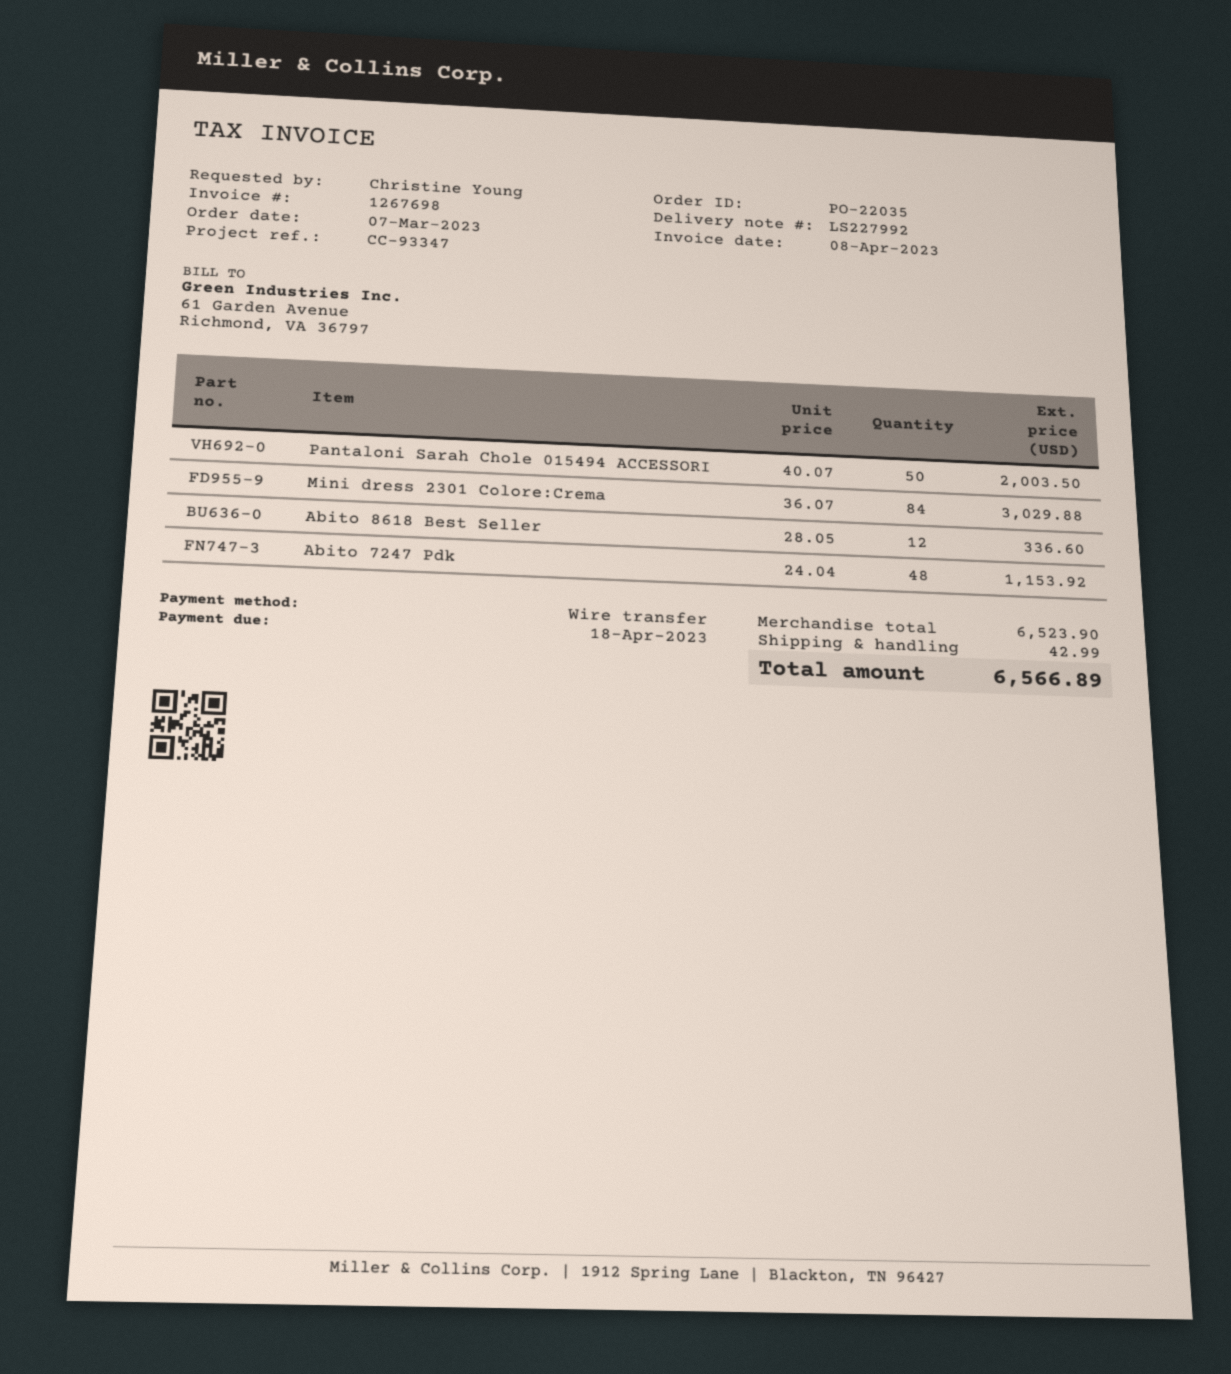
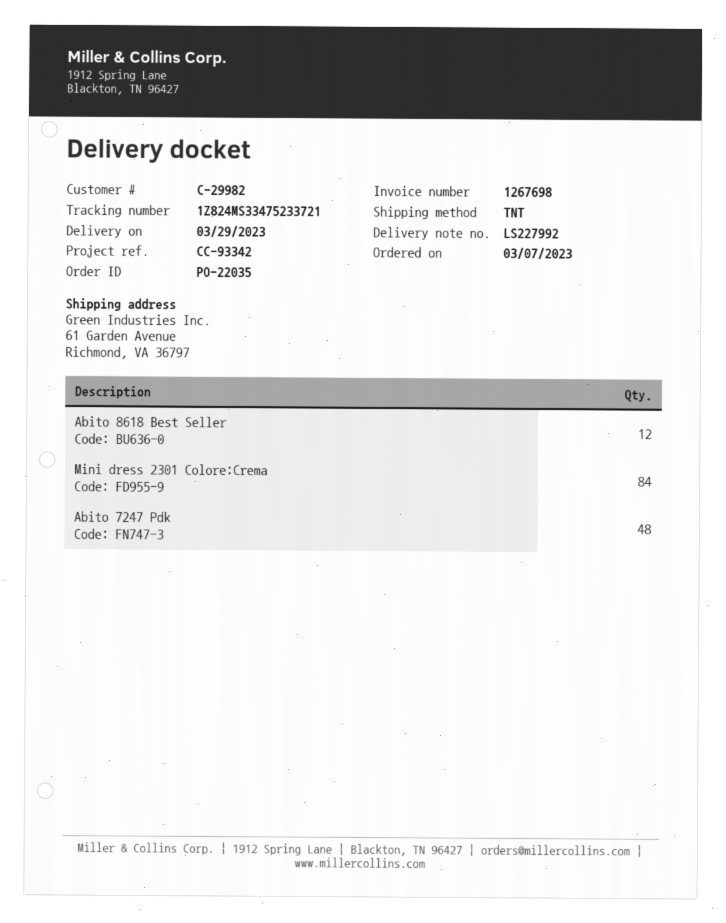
reference: CC-93347 -> CC-93342
Pantaloni Sarah Chole 015494 ACCESSORI: 50 -> none

